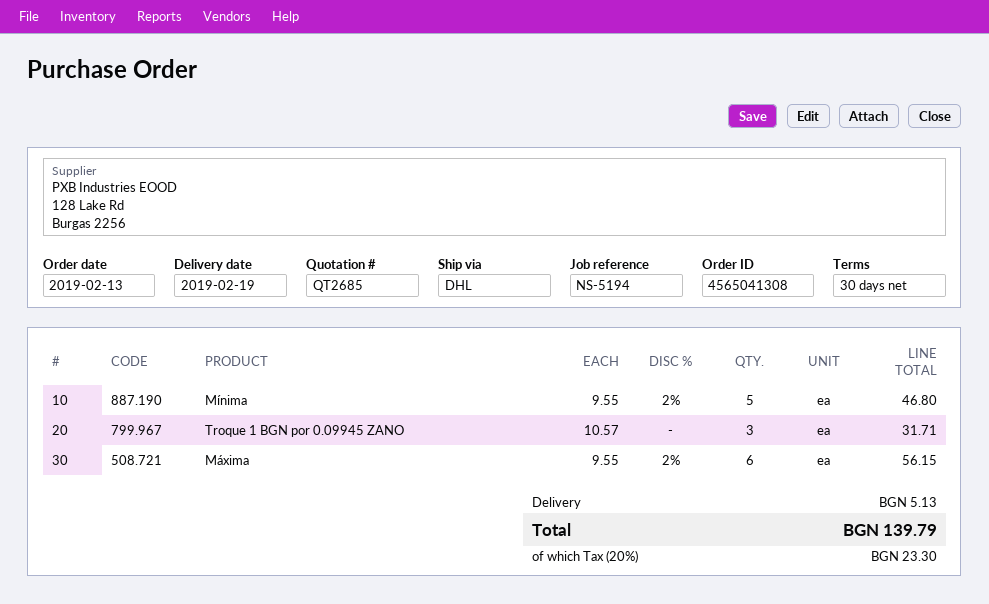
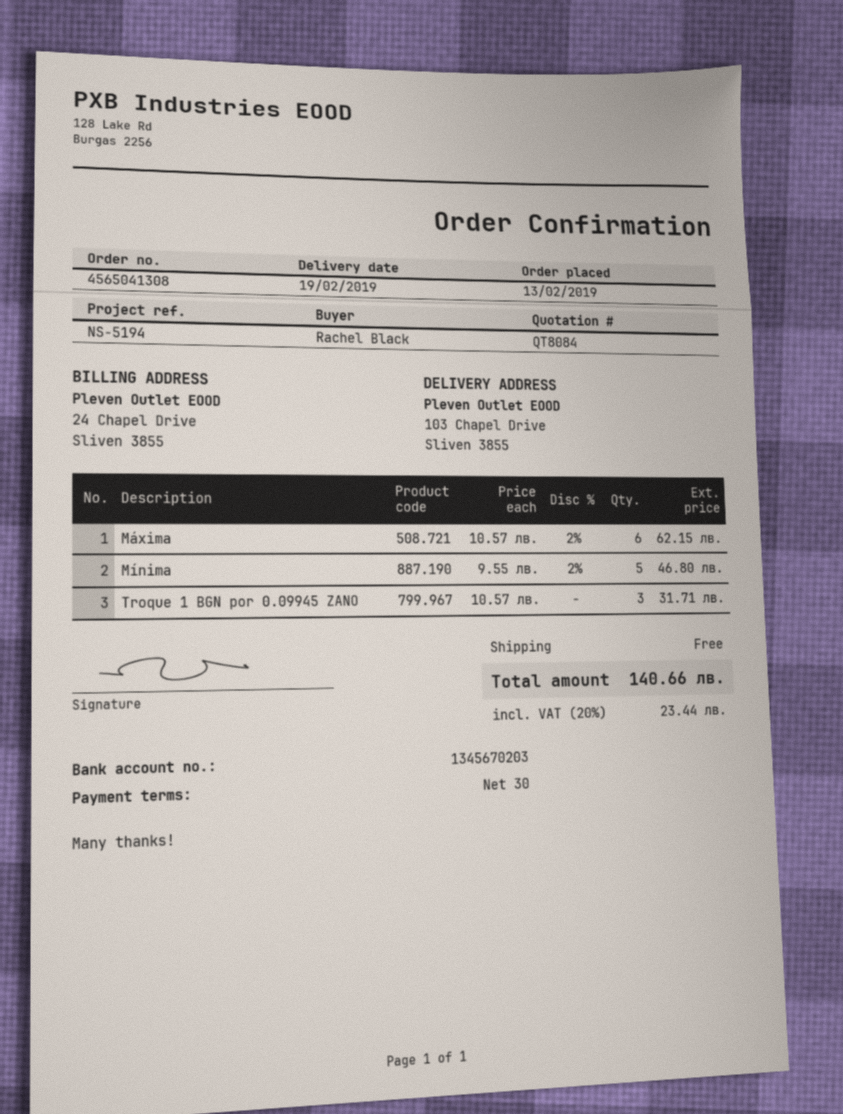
quote number: QT2685 -> QT8084
Máxima: 6 x 9.55 - 2% = 56.15 -> 6 x 10.57 - 2% = 62.15
shipping: 5.13 -> 0.00
tax: 20% = 23.30 -> 20% = 23.44
total: 139.79 -> 140.66

